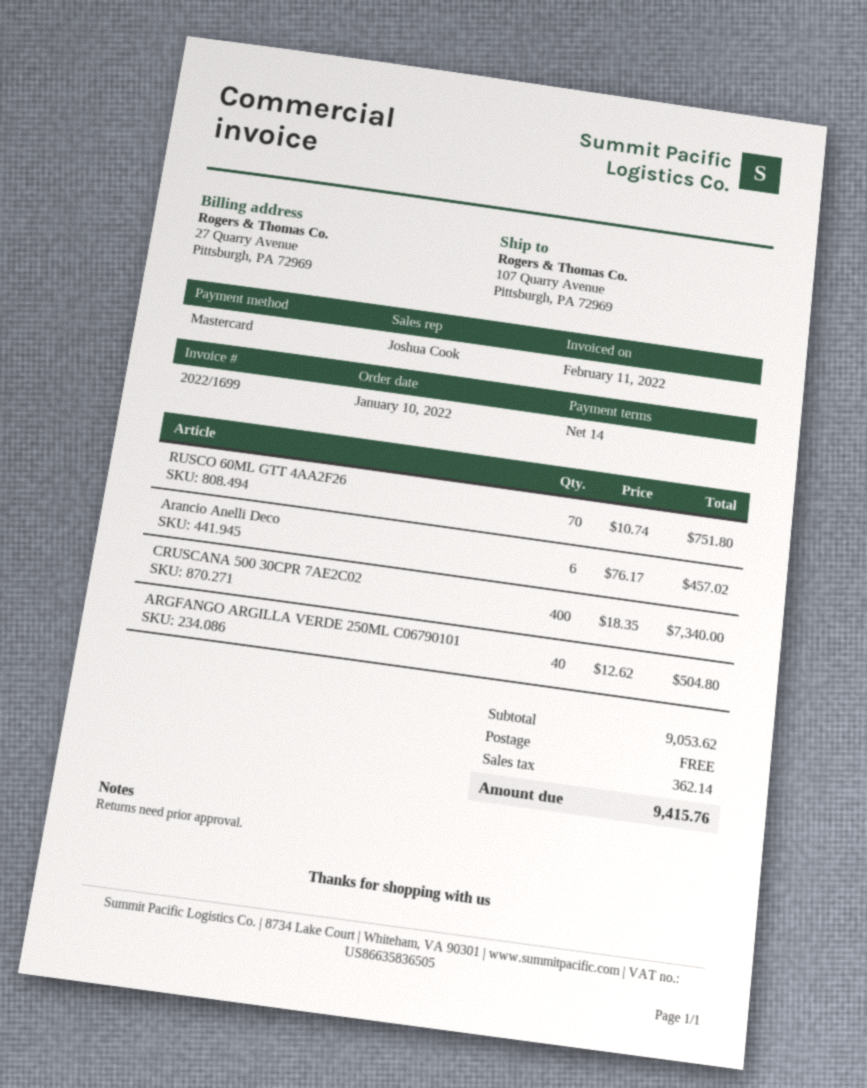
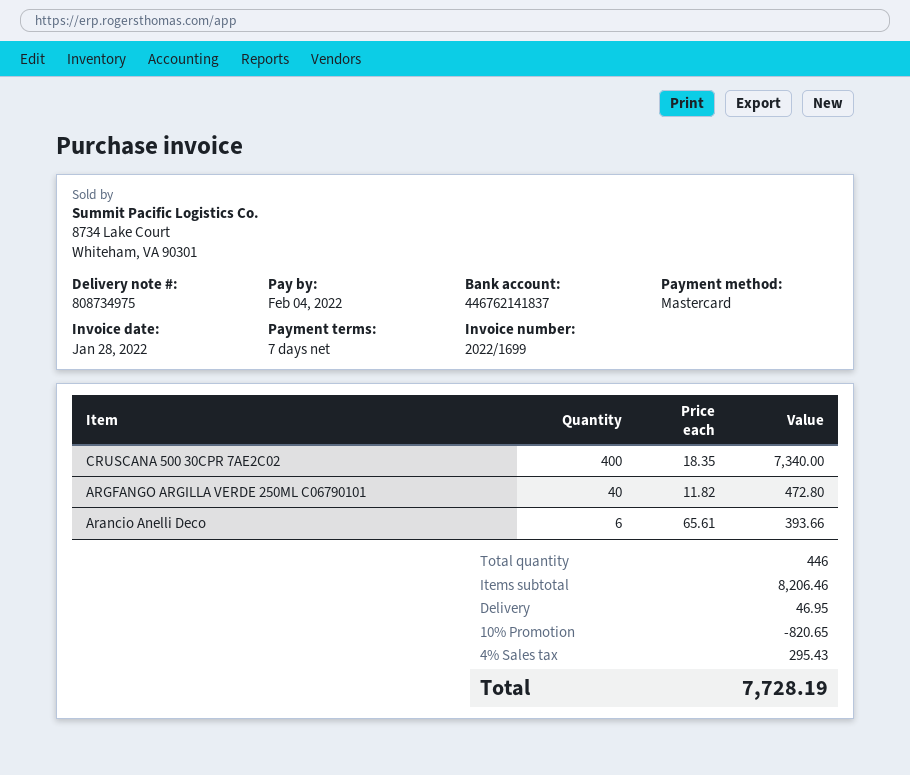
invoice date: 2022-02-11 -> 2022-01-28
payment terms: 14 days -> 7 days
RUSCO 60ML GTT 4AA2F26: 70 x 10.74 = 751.80 -> none
Arancio Anelli Deco: 6 x 76.17 = 457.02 -> 6 x 65.61 = 393.66
ARGFANGO ARGILLA VERDE 250ML C06790101: 40 x 12.62 = 504.80 -> 40 x 11.82 = 472.80
subtotal: 9053.62 -> 8206.46
discount: none -> 10% = 820.65
shipping: 0.00 -> 46.95
tax: 362.14 -> 295.43
total: 9415.76 -> 7728.19

